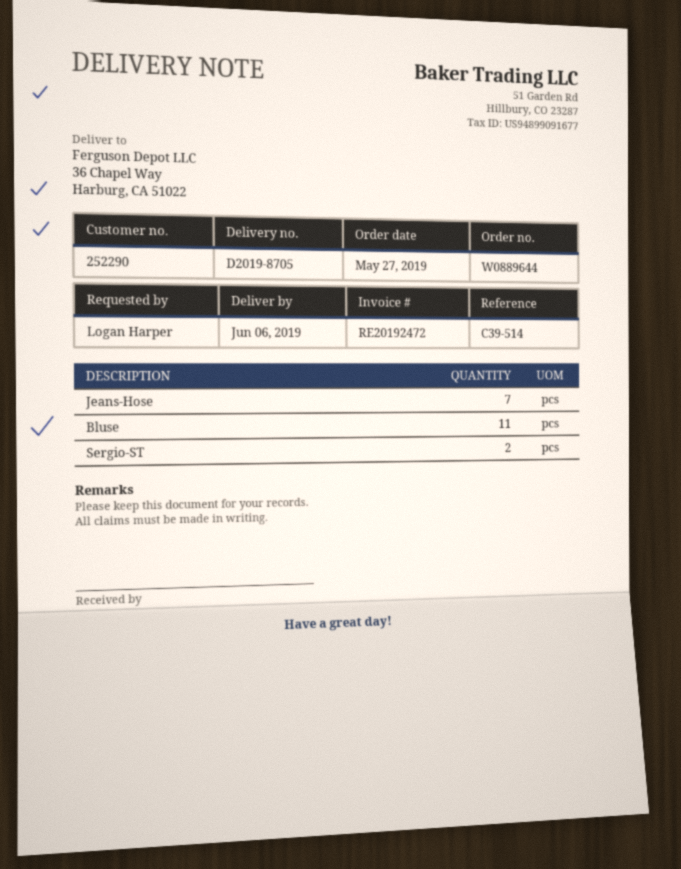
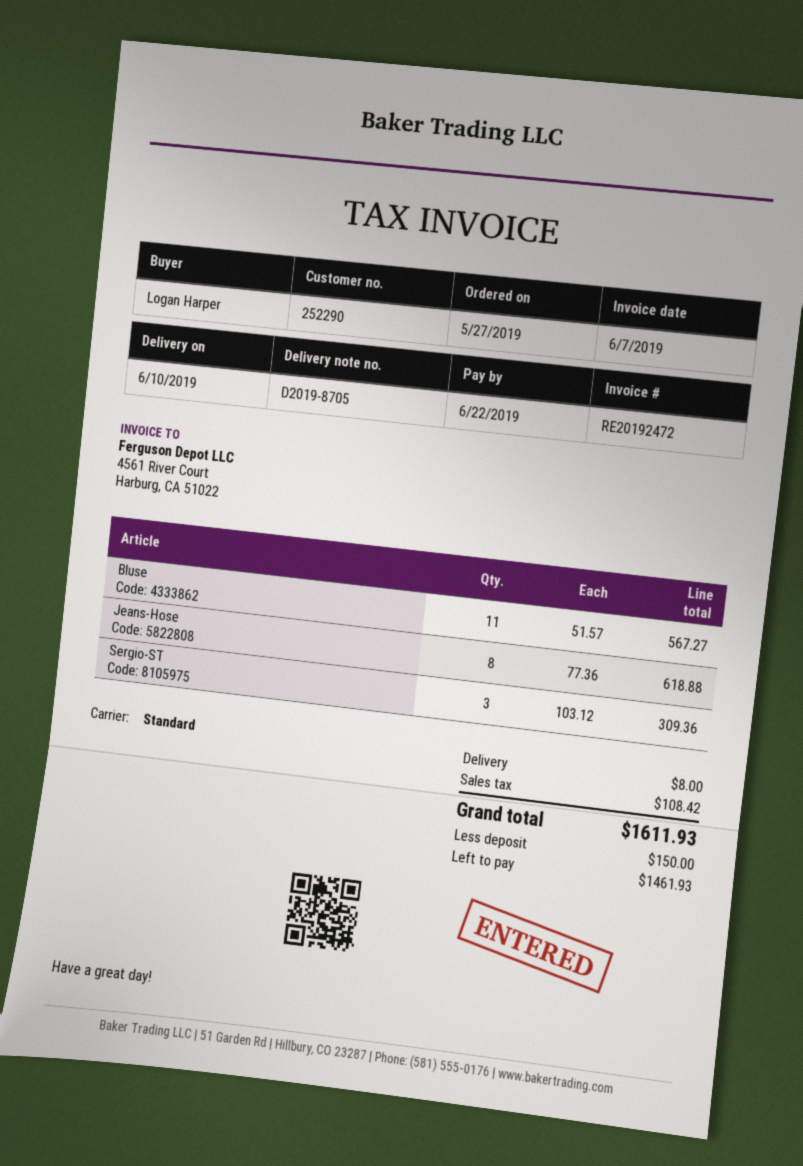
delivery date: 2019-06-06 -> 2019-06-10
Jeans-Hose: 7 -> 8
Sergio-ST: 2 -> 3

